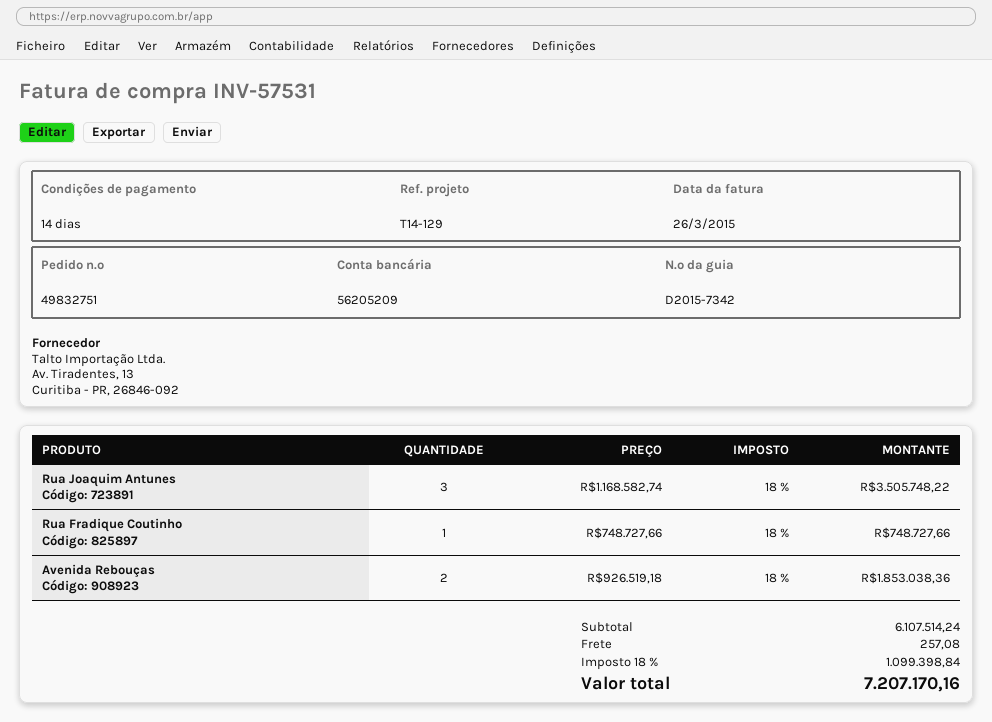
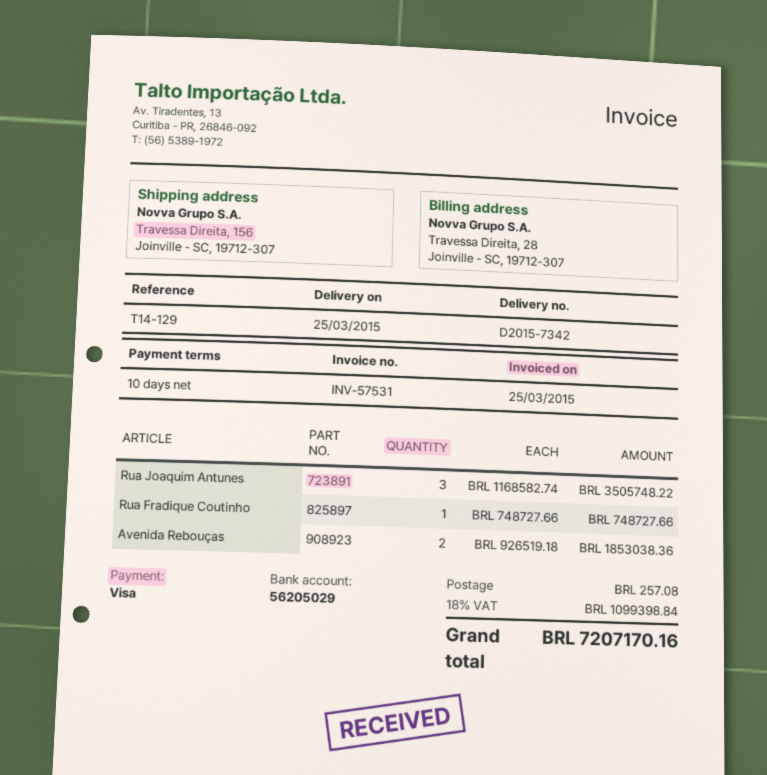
invoice date: 2015-03-26 -> 2015-03-25
payment terms: 14 days -> 10 days
bank account: 56205209 -> 56205029

